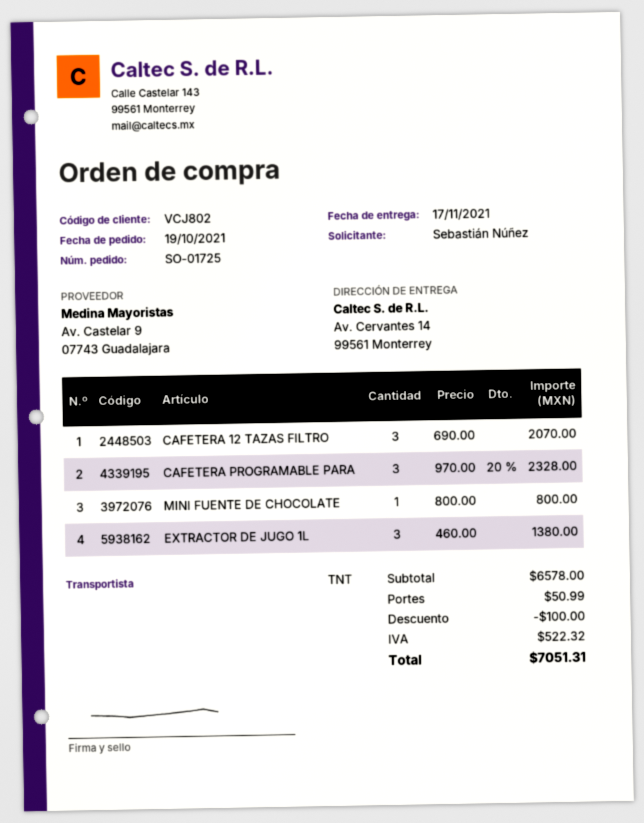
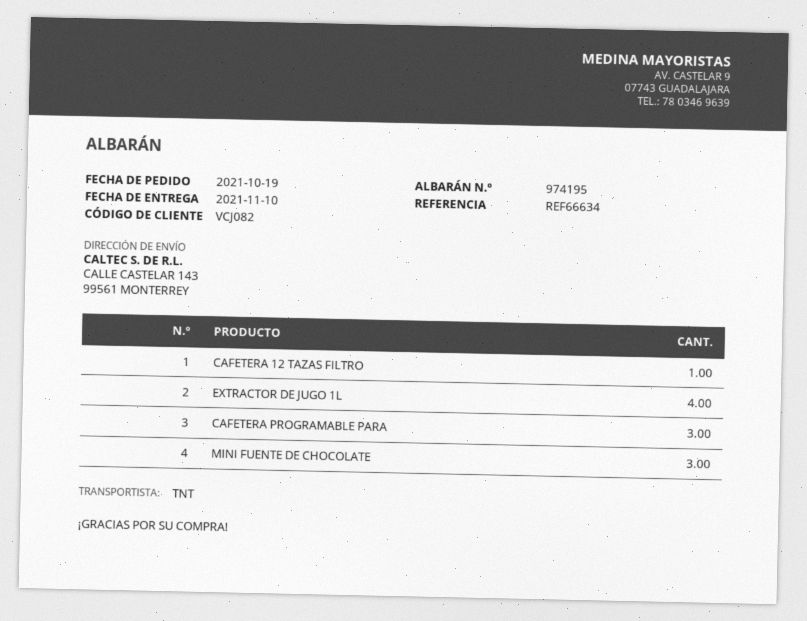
delivery date: 2021-11-17 -> 2021-11-10
customer number: VCJ802 -> VCJ082
ship to: Av. Cervantes 14, 99561 Monterrey -> CALLE CASTELAR 143, 99561 MONTERREY
CAFETERA 12 TAZAS FILTRO: 3 -> 1
MINI FUENTE DE CHOCOLATE: 1 -> 3
EXTRACTOR DE JUGO 1L: 3 -> 4

